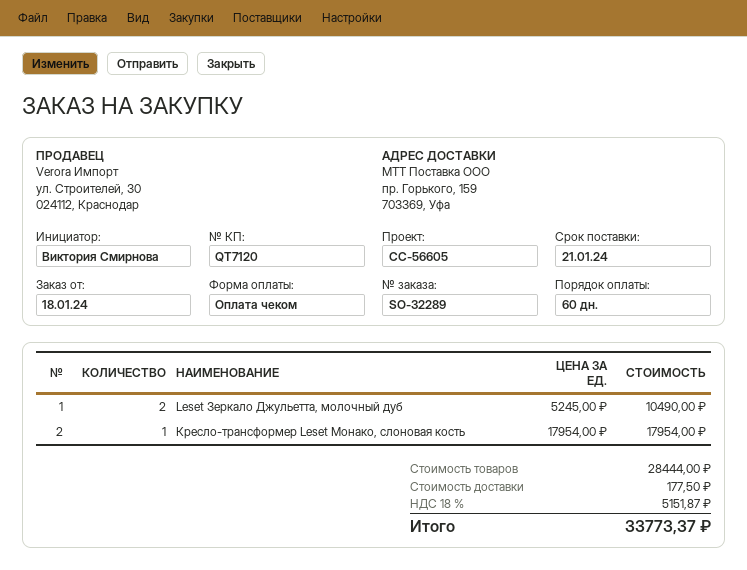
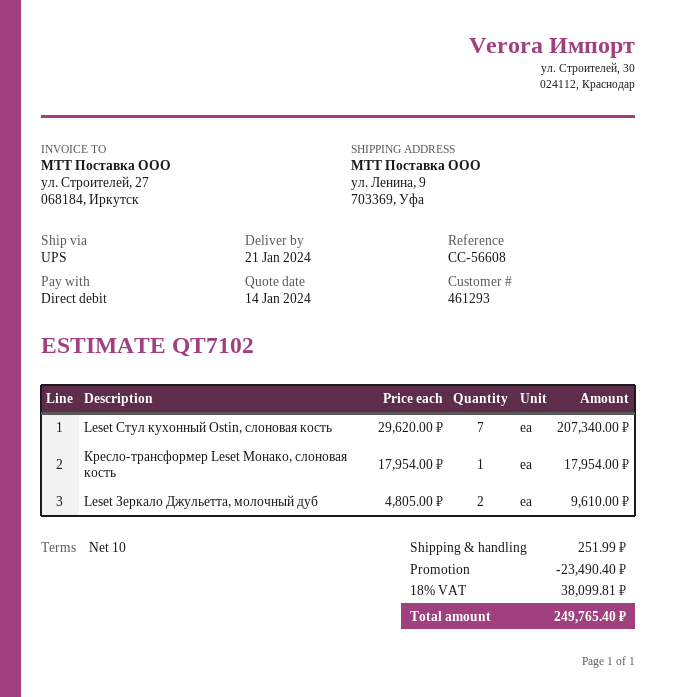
quote number: QT7120 -> QT7102
payment terms: 60 days -> 10 days
reference: CC-56605 -> CC-56608
payment method: cheque -> direct debit
ship to: пр. Горького, 159, 703369, Уфа -> ул. Ленина, 9, 703369, Уфа
Leset Зеркало Джульетта, молочный дуб: 2 x 5245.00 = 10490.00 -> 2 x 4805.00 = 9610.00
Leset Стул кухонный Ostin, слоновая кость: none -> 7 x 29620.00 = 207340.00
discount: none -> 23490.40
shipping: 177.50 -> 251.99
tax: 18% = 5151.87 -> 18% = 38099.81
total: 33773.37 -> 249765.40

